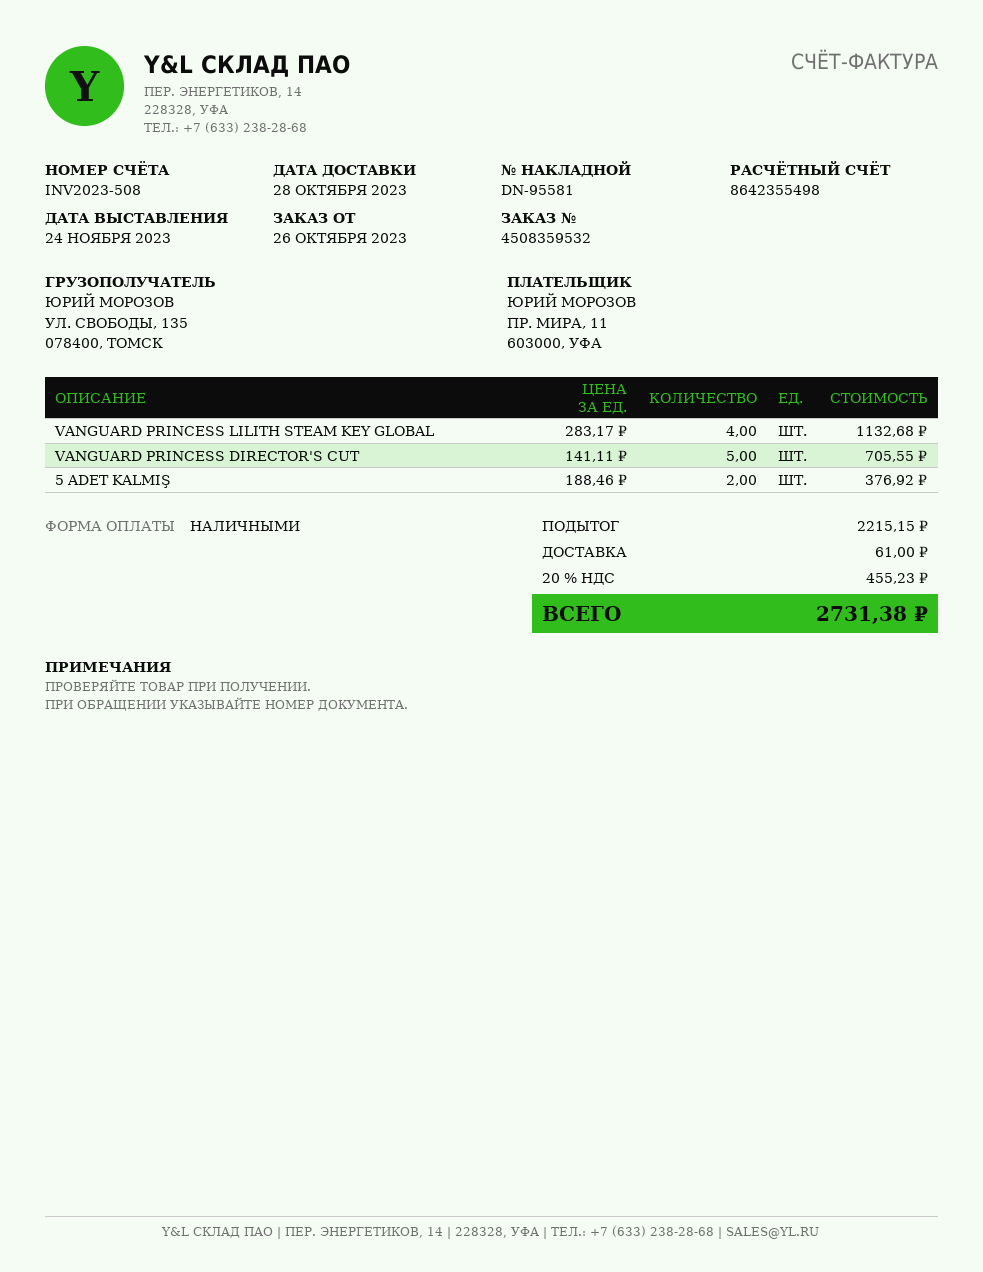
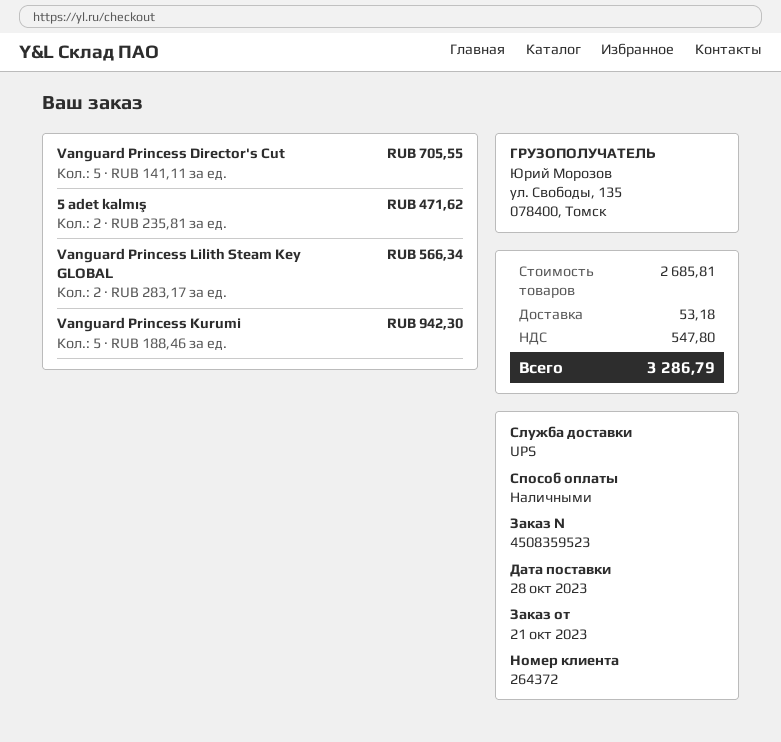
order number: 4508359532 -> 4508359523
order date: 2023-10-26 -> 2023-10-21
VANGUARD PRINCESS LILITH STEAM KEY GLOBAL: 4 x 283.17 = 1132.68 -> 2 x 283.17 = 566.34
5 ADET KALMIŞ: 2 x 188.46 = 376.92 -> 2 x 235.81 = 471.62
Vanguard Princess Kurumi: none -> 5 x 188.46 = 942.30
subtotal: 2215.15 -> 2685.81
shipping: 61.00 -> 53.18
tax: 455.23 -> 547.80
total: 2731.38 -> 3286.79

